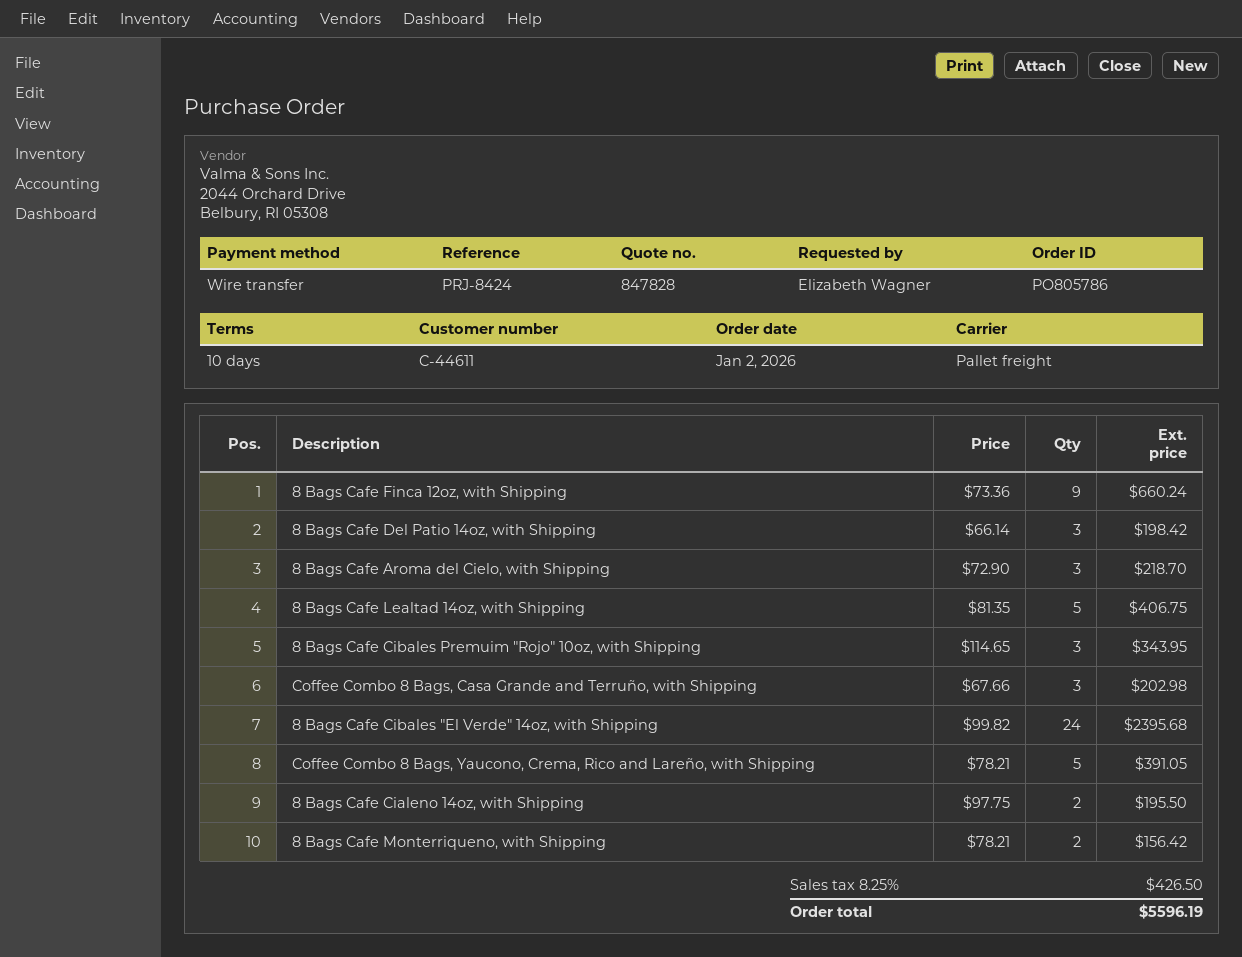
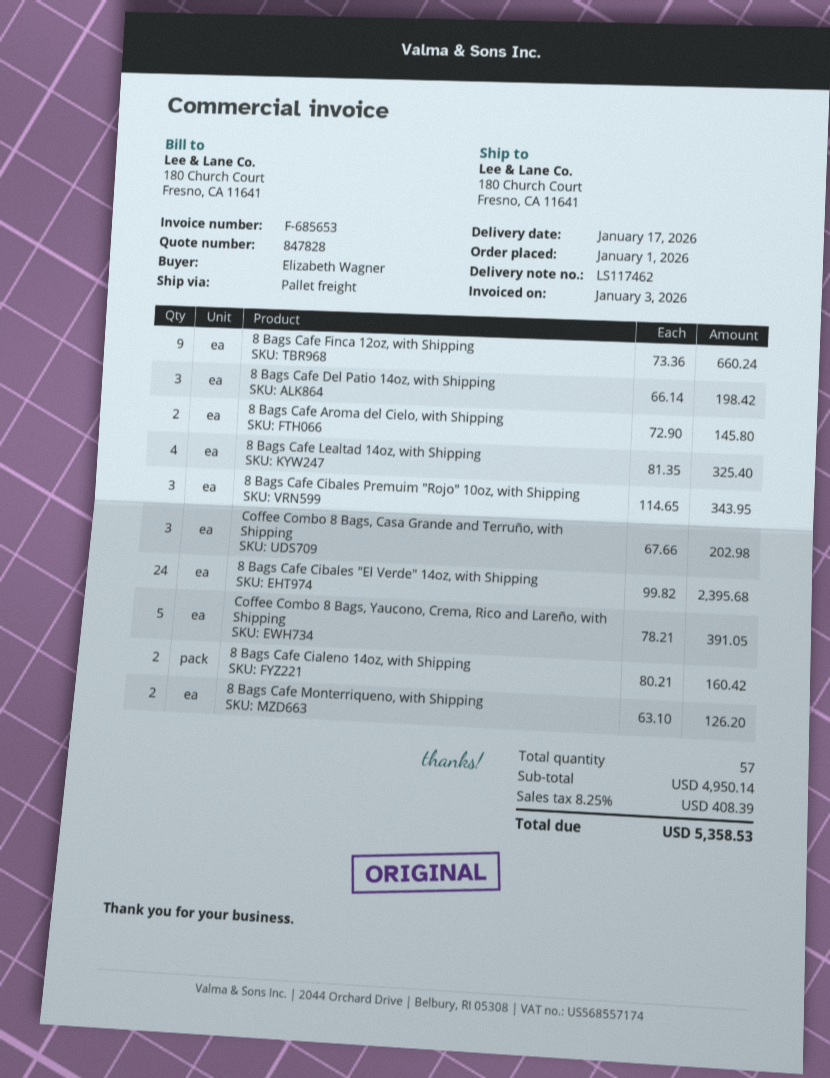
order date: 2026-01-02 -> 2026-01-01
8 Bags Cafe Aroma del Cielo, with Shipping: 3 x 72.90 = 218.70 -> 2 x 72.90 = 145.80
8 Bags Cafe Lealtad 14oz, with Shipping: 5 x 81.35 = 406.75 -> 4 x 81.35 = 325.40
8 Bags Cafe Cialeno 14oz, with Shipping: 2 x 97.75 = 195.50 -> 2 x 80.21 = 160.42
8 Bags Cafe Monterriqueno, with Shipping: 2 x 78.21 = 156.42 -> 2 x 63.10 = 126.20
tax: 8.25% = 426.50 -> 8.25% = 408.39
total: 5596.19 -> 5358.53

